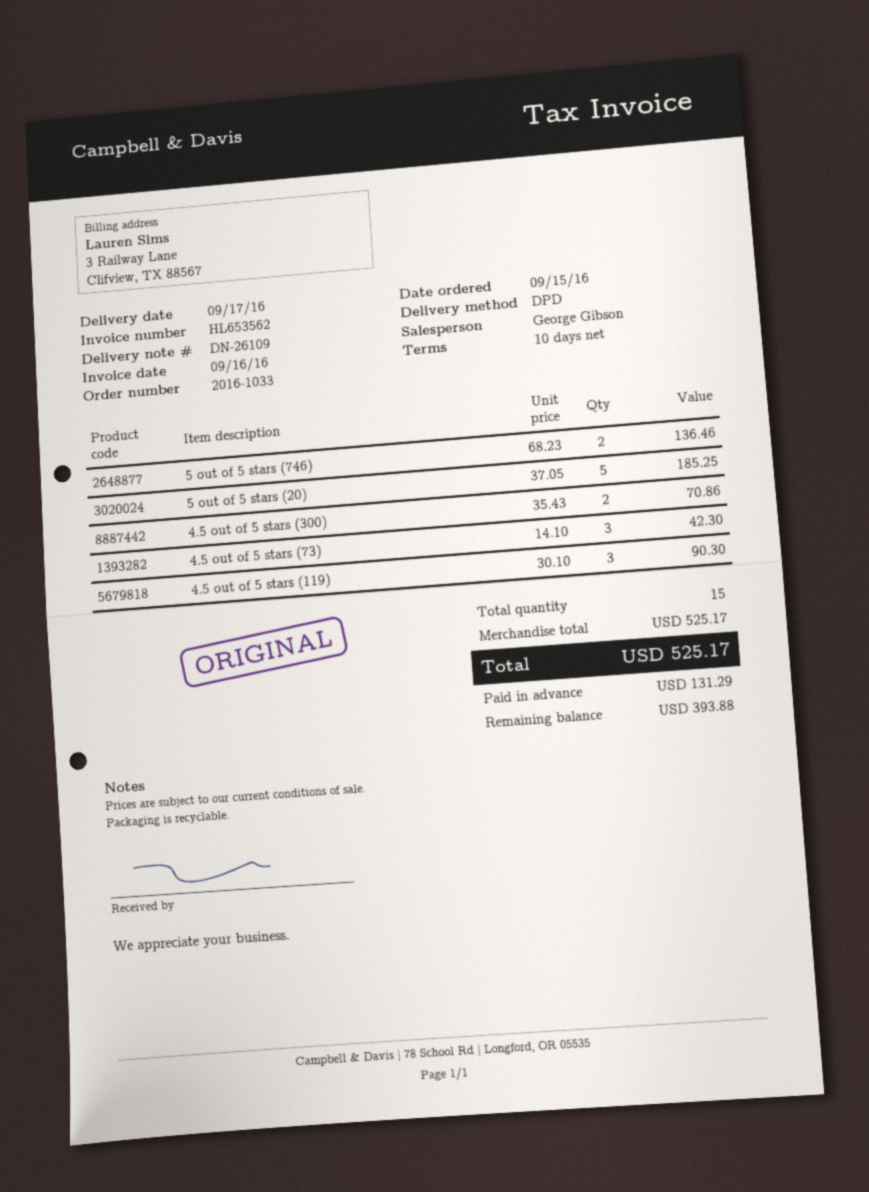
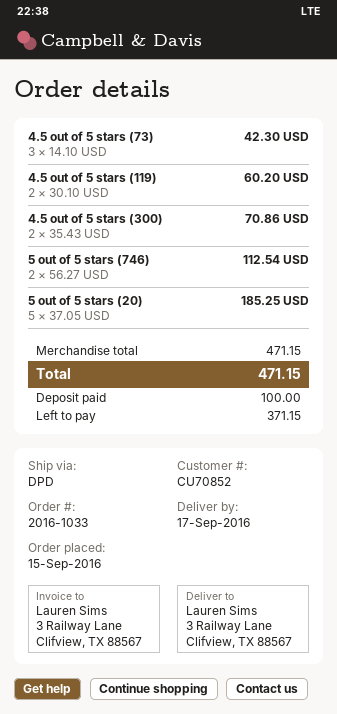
5 out of 5 stars (746): 2 x 68.23 = 136.46 -> 2 x 56.27 = 112.54
4.5 out of 5 stars (119): 3 x 30.10 = 90.30 -> 2 x 30.10 = 60.20
subtotal: 525.17 -> 471.15
total: 525.17 -> 471.15
deposit: 131.29 -> 100.00
balance: 393.88 -> 371.15

